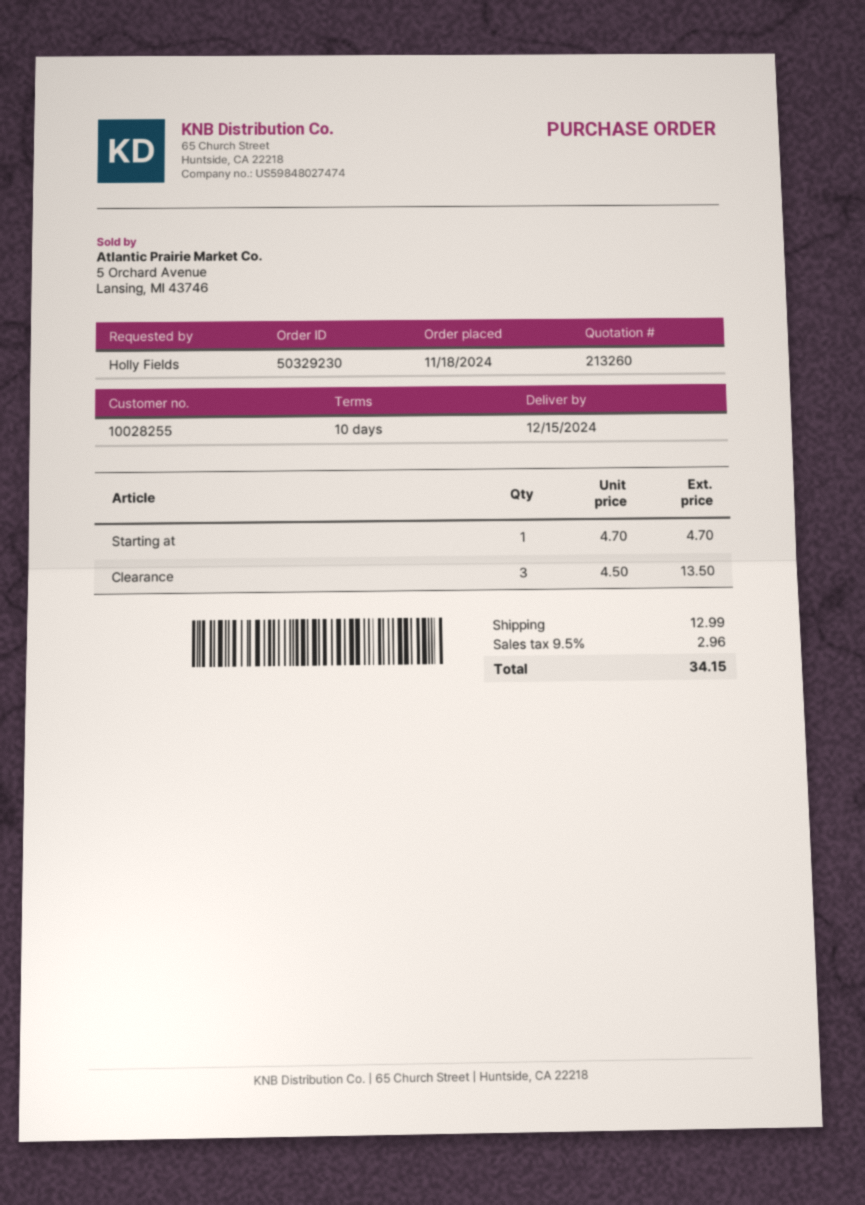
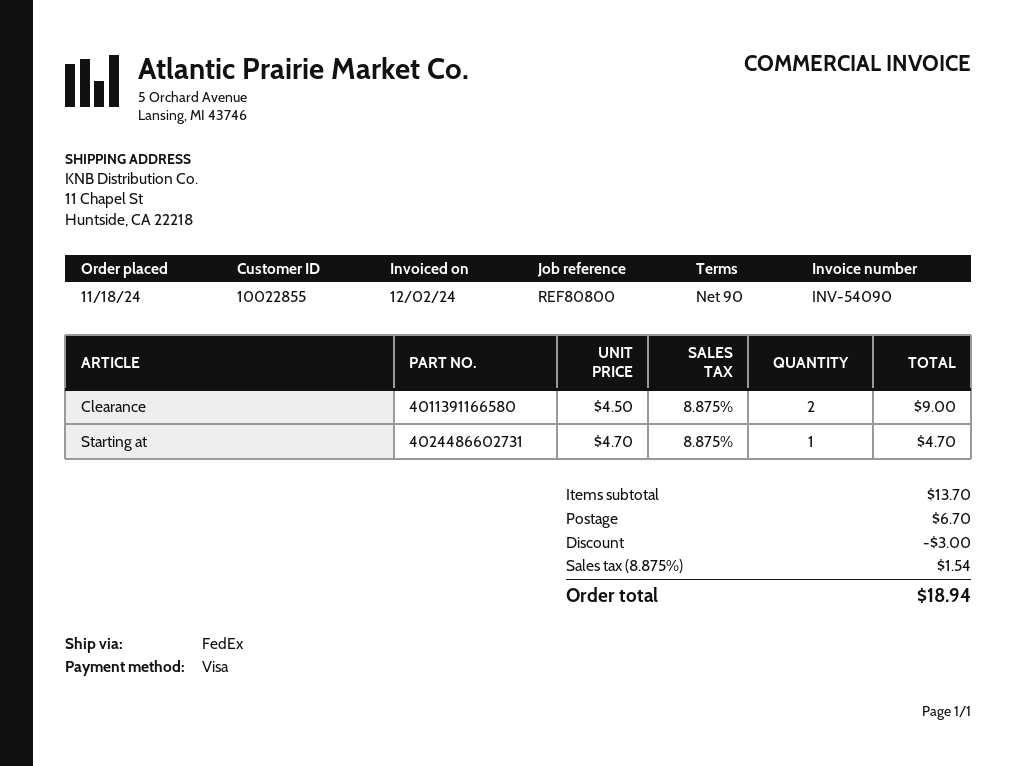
payment terms: 10 days -> 90 days
customer number: 10028255 -> 10022855
Clearance: 3 x 4.50 = 13.50 -> 2 x 4.50 = 9.00
discount: none -> 3.00
shipping: 12.99 -> 6.70
tax: 9.5% = 2.96 -> 8.875% = 1.54
total: 34.15 -> 18.94

